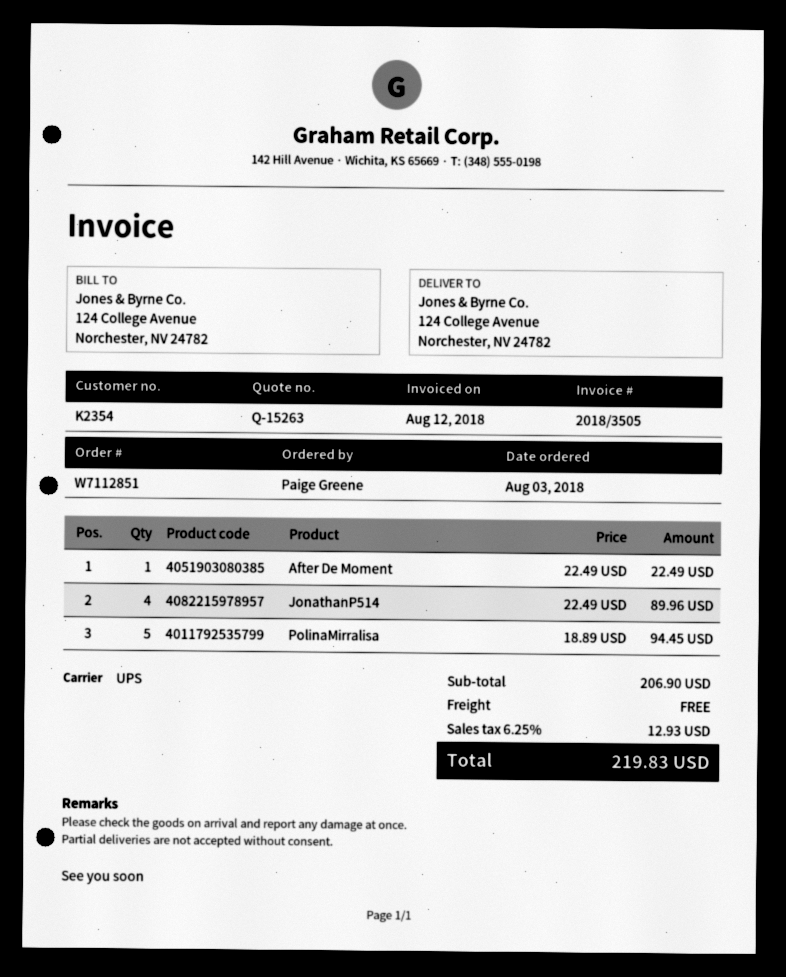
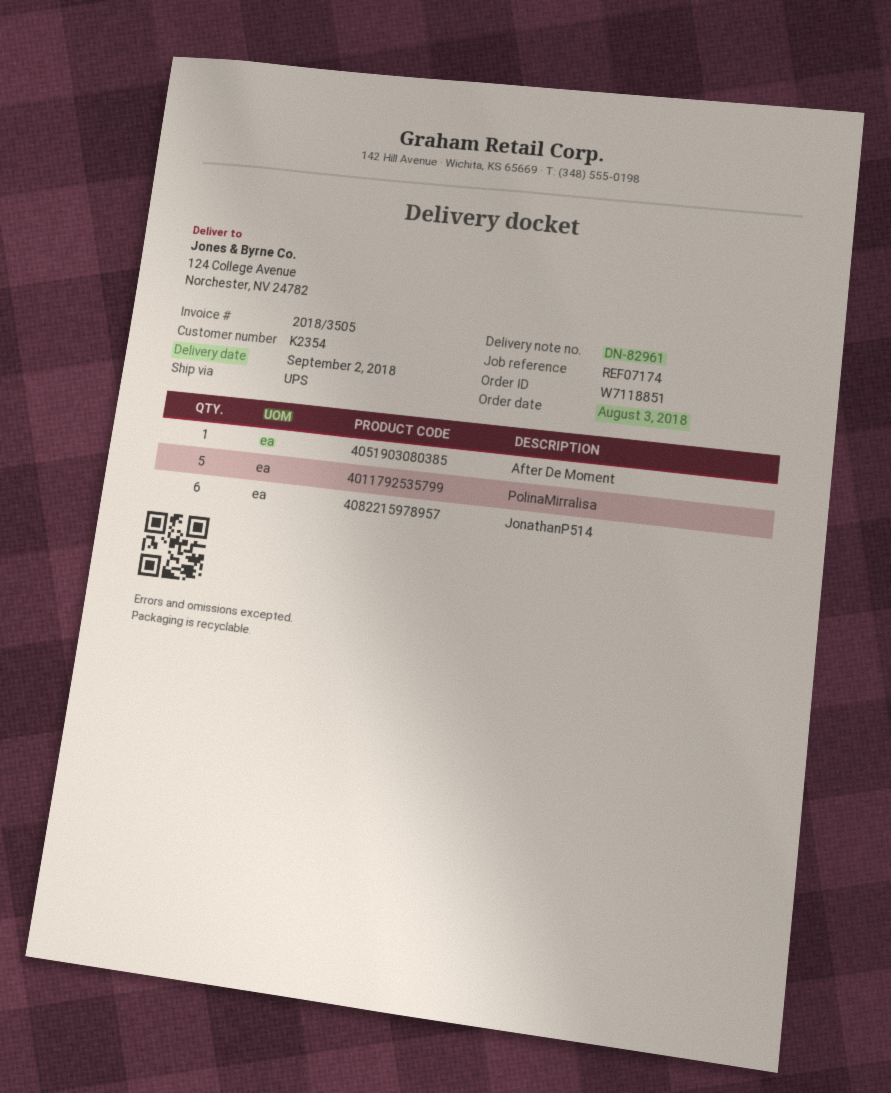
order number: W7112851 -> W7118851
JonathanP514: 4 -> 6

